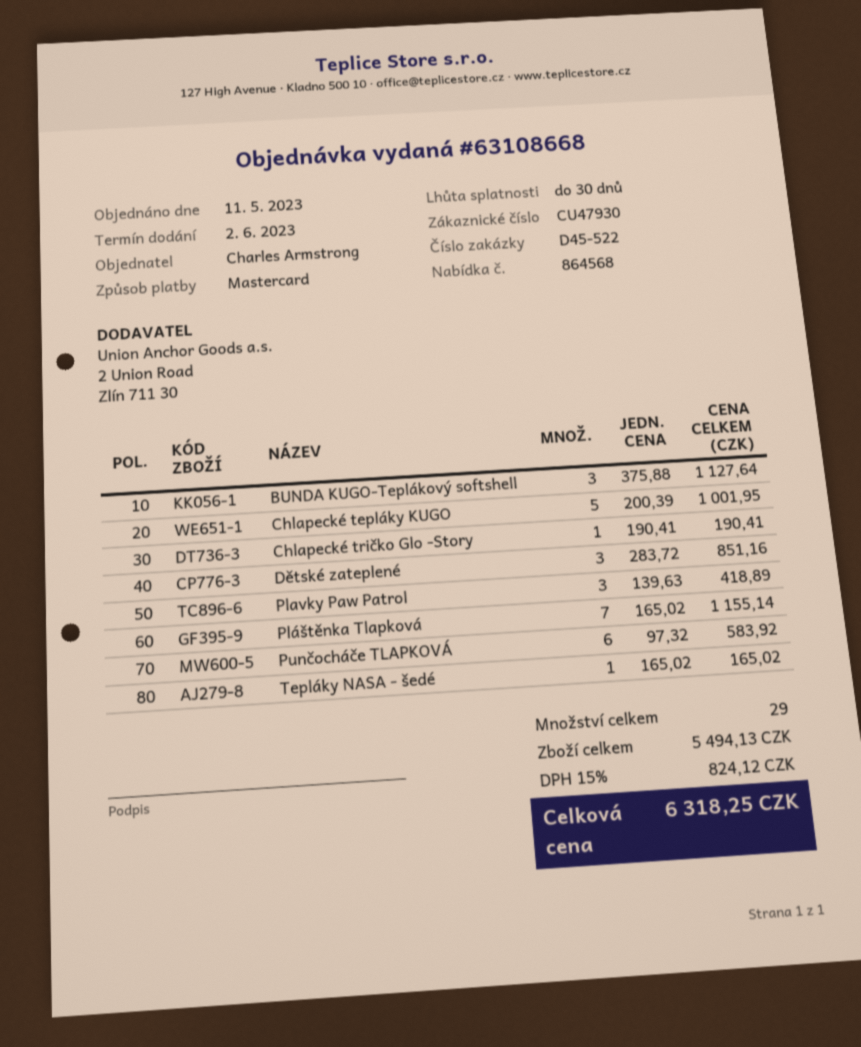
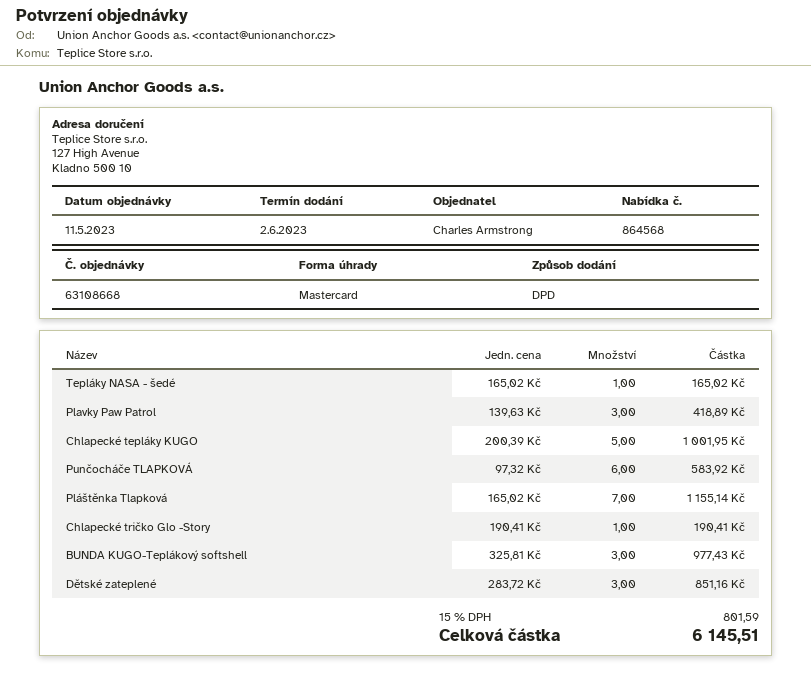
BUNDA KUGO-Teplákový softshell: 3 x 375.88 = 1127.64 -> 3 x 325.81 = 977.43
tax: 15% = 824.12 -> 15% = 801.59
total: 6318.25 -> 6145.51

